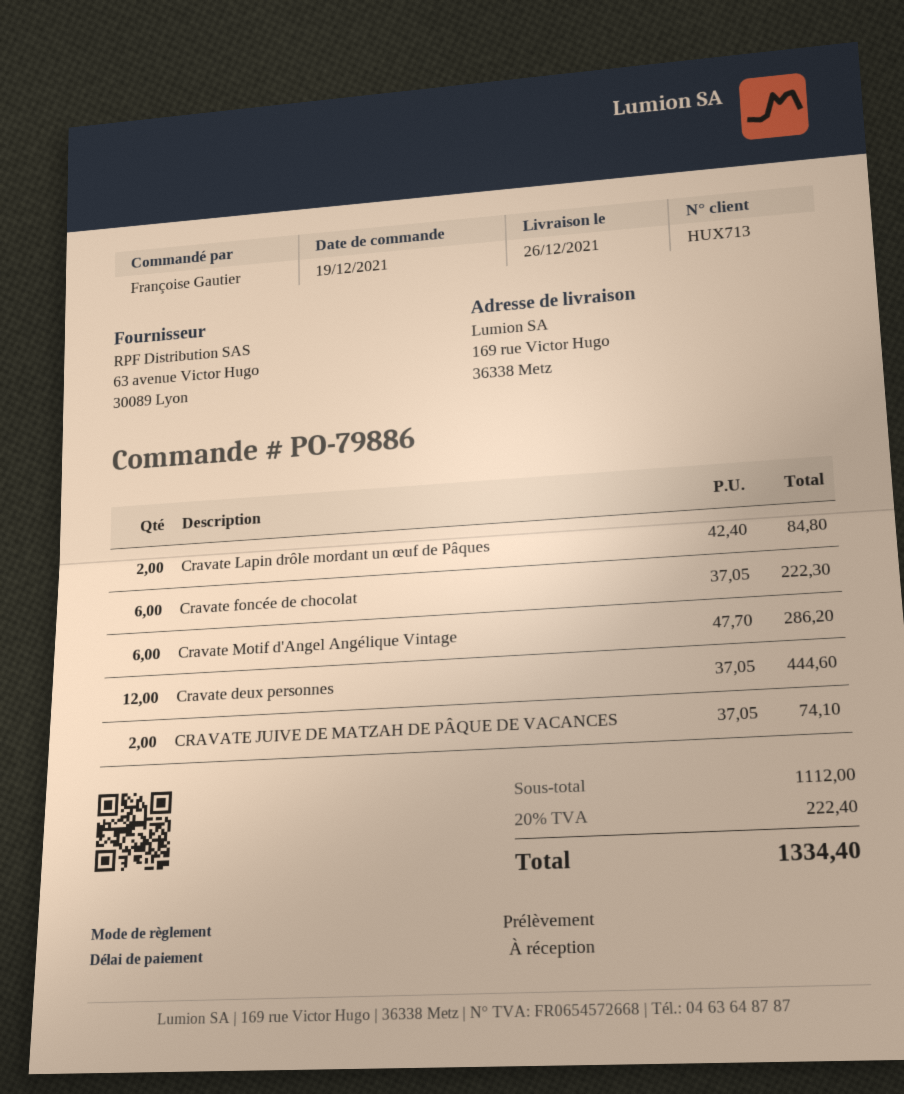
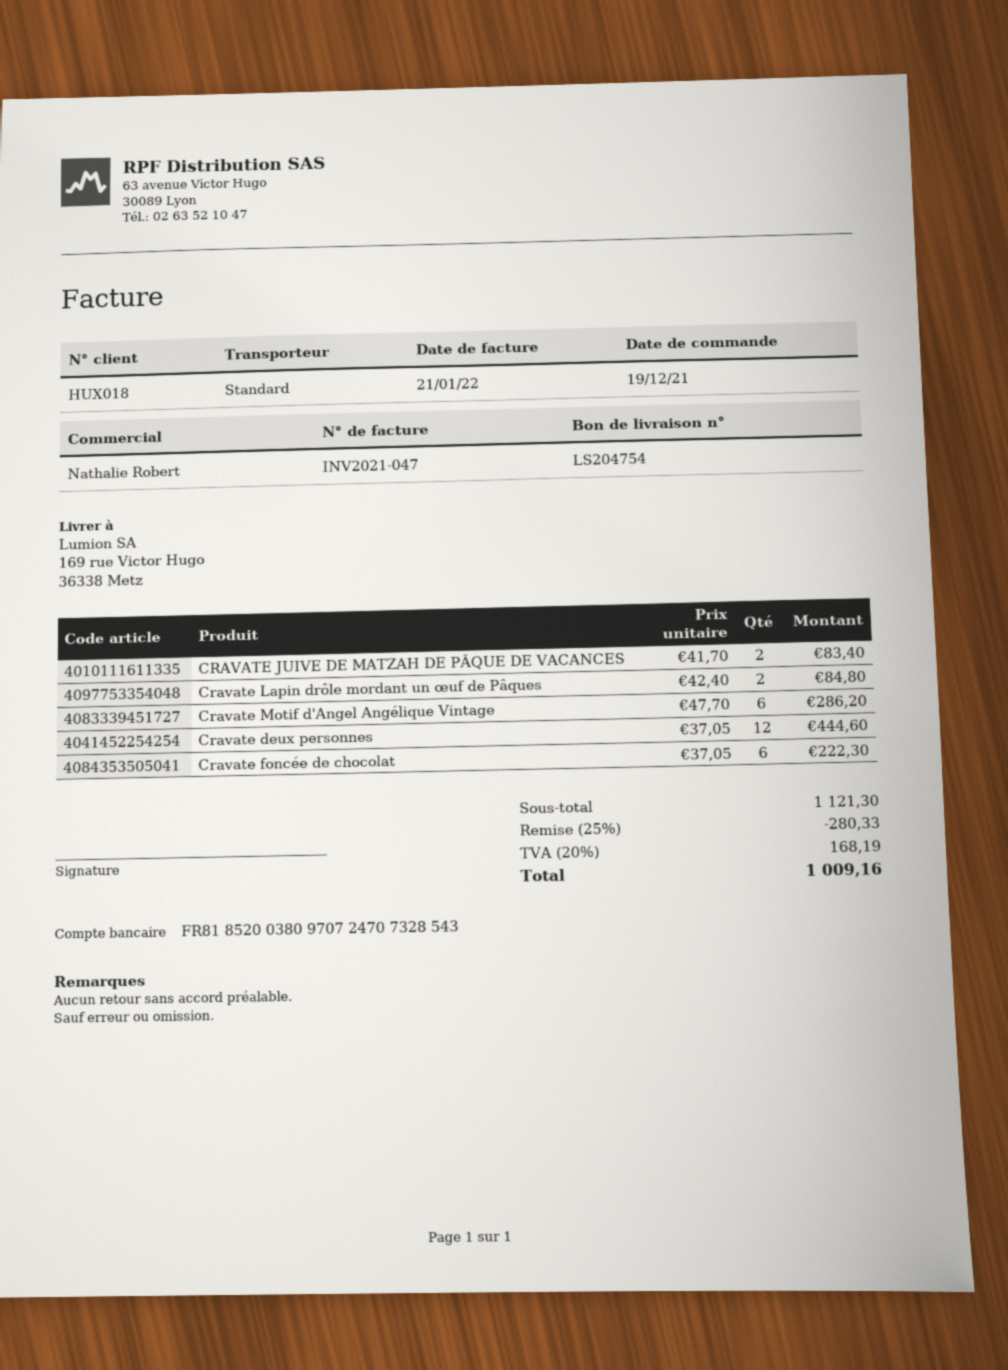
customer number: HUX713 -> HUX018
CRAVATE JUIVE DE MATZAH DE PÂQUE DE VACANCES: 2 x 37.05 = 74.10 -> 2 x 41.70 = 83.40
subtotal: 1112.00 -> 1121.30
discount: none -> 25% = 280.33
tax: 20% = 222.40 -> 20% = 168.19
total: 1334.40 -> 1009.16

